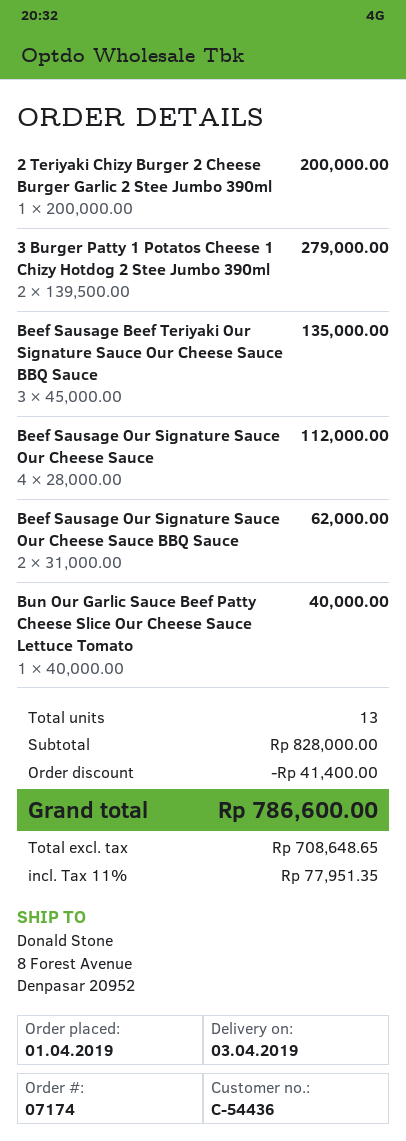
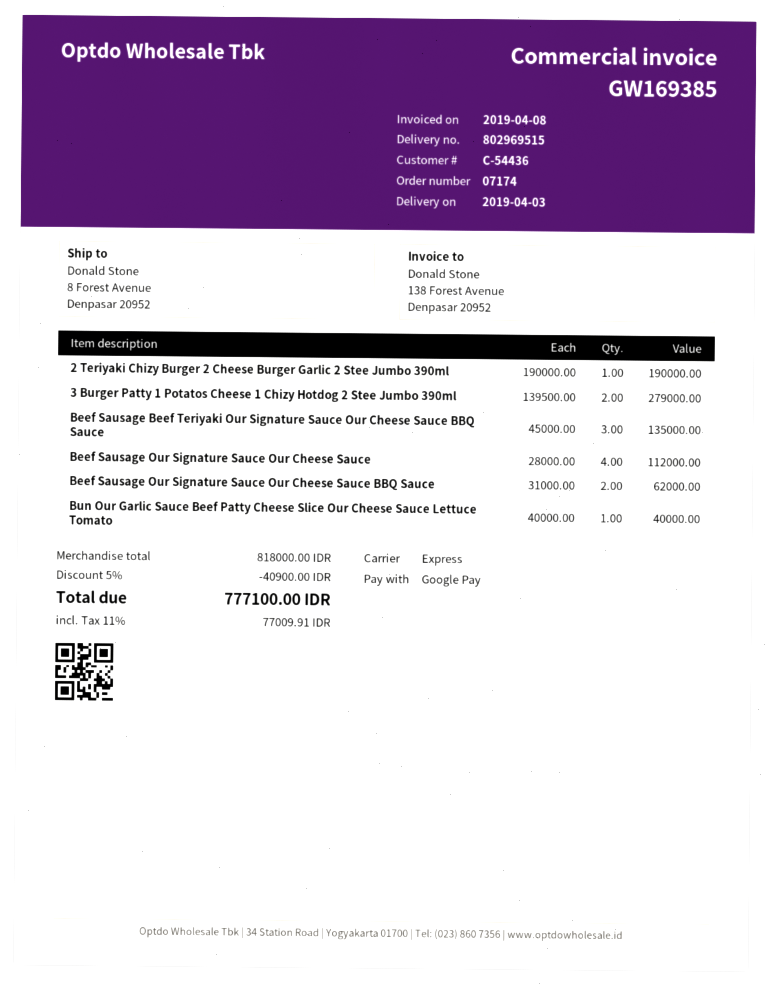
2 Teriyaki Chizy Burger 2 Cheese Burger Garlic 2 Stee Jumbo 390ml: 1 x 200000.00 = 200000.00 -> 1 x 190000.00 = 190000.00
subtotal: 828000.00 -> 818000.00
discount: 41400.00 -> 40900.00
tax: 11% = 77951.35 -> 11% = 77009.91
total: 786600.00 -> 777100.00

